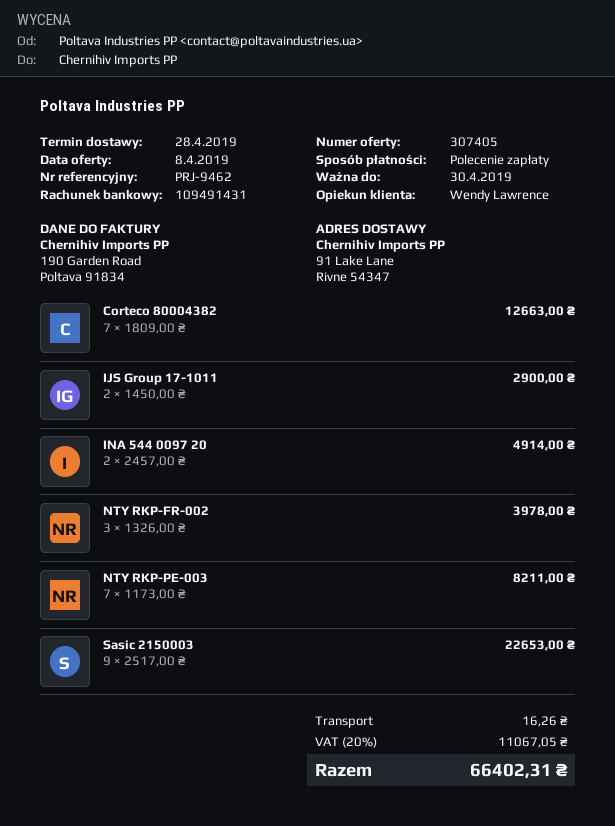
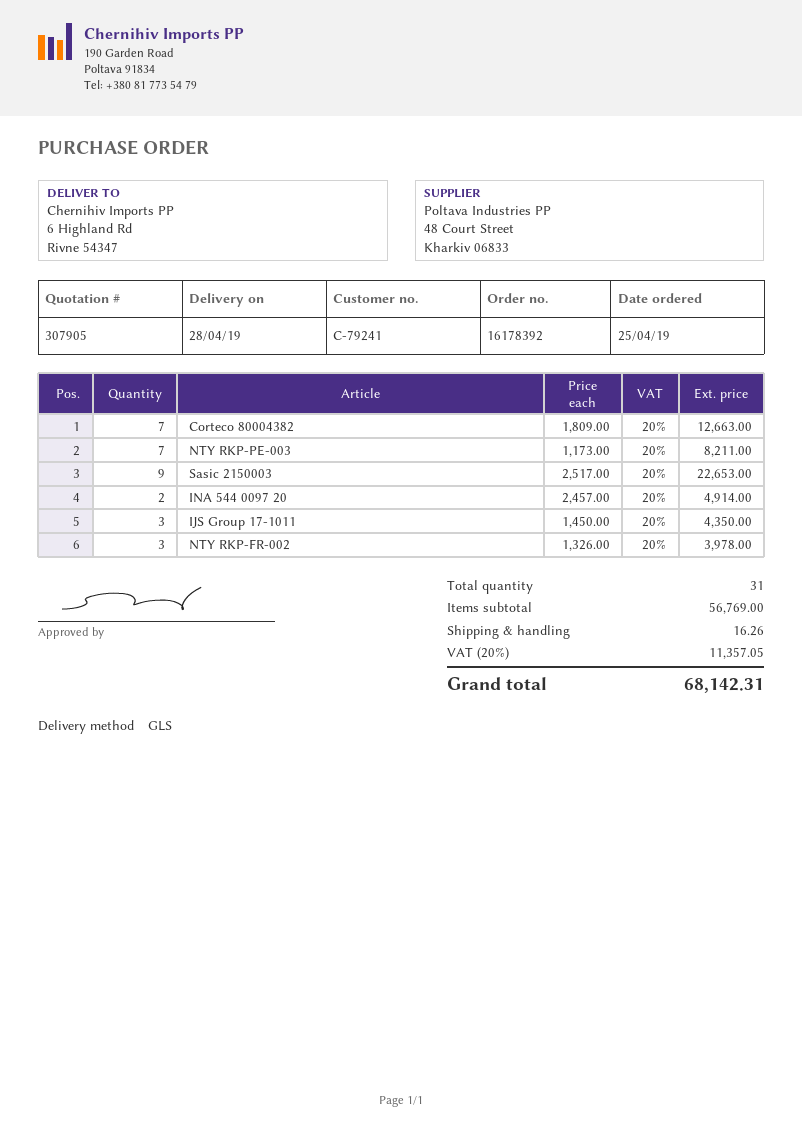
quote number: 307405 -> 307905
ship to: 91 Lake Lane, Rivne 54347 -> 6 Highland Rd, Rivne 54347
IJS Group 17-1011: 2 x 1450.00 = 2900.00 -> 3 x 1450.00 = 4350.00
tax: 20% = 11067.05 -> 20% = 11357.05
total: 66402.31 -> 68142.31

